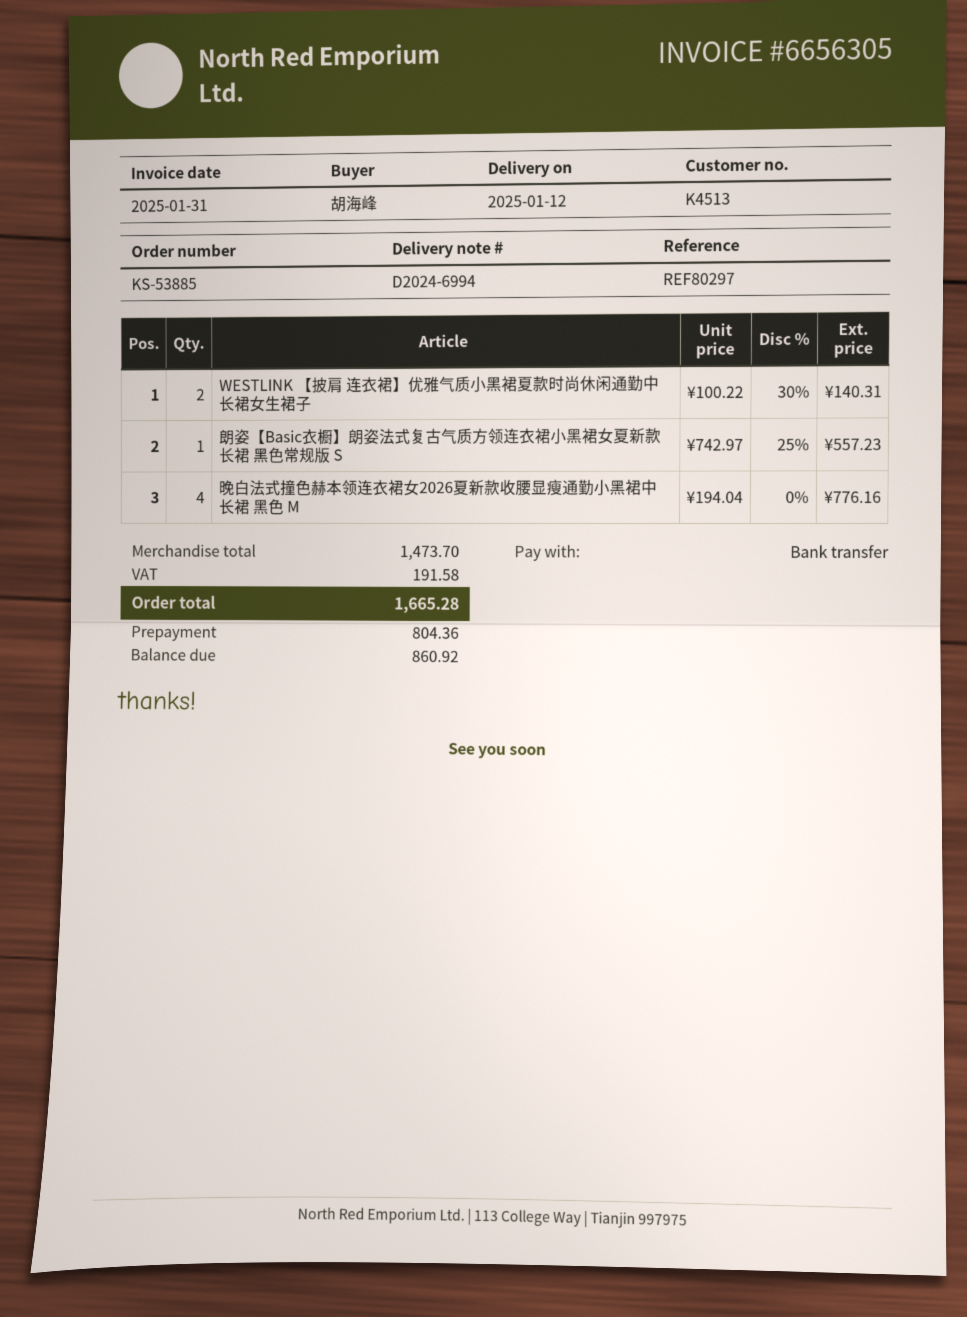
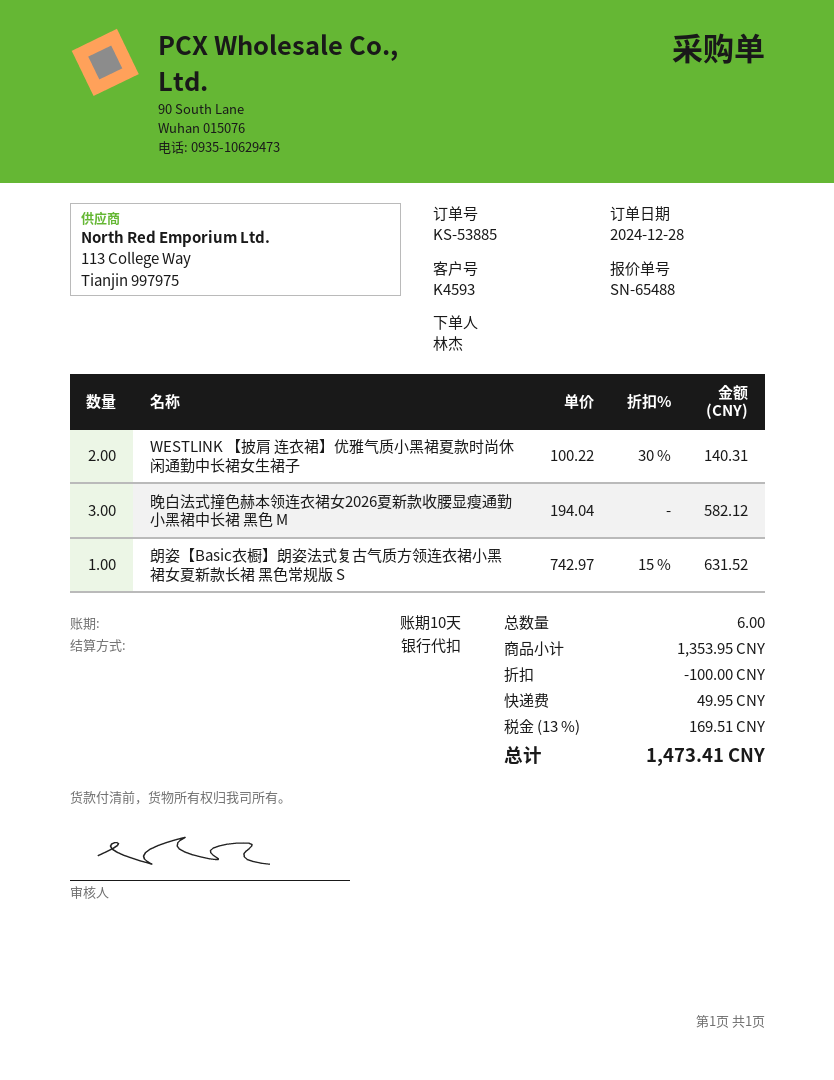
customer number: K4513 -> K4593
ordered by: 胡海峰 -> 林杰
payment method: bank transfer -> direct debit
朗姿【Basic衣橱】朗姿法式复古气质方领连衣裙小黑裙女夏新款长裙 黑色常规版 S: 1 x 742.97 - 25% = 557.23 -> 1 x 742.97 - 15% = 631.52
晚白法式撞色赫本领连衣裙女2026夏新款收腰显瘦通勤小黑裙中长裙 黑色 M: 4 x 194.04 = 776.16 -> 3 x 194.04 = 582.12
subtotal: 1473.70 -> 1353.95
discount: none -> 100.00
shipping: none -> 49.95
tax: 191.58 -> 169.51
total: 1665.28 -> 1473.41

